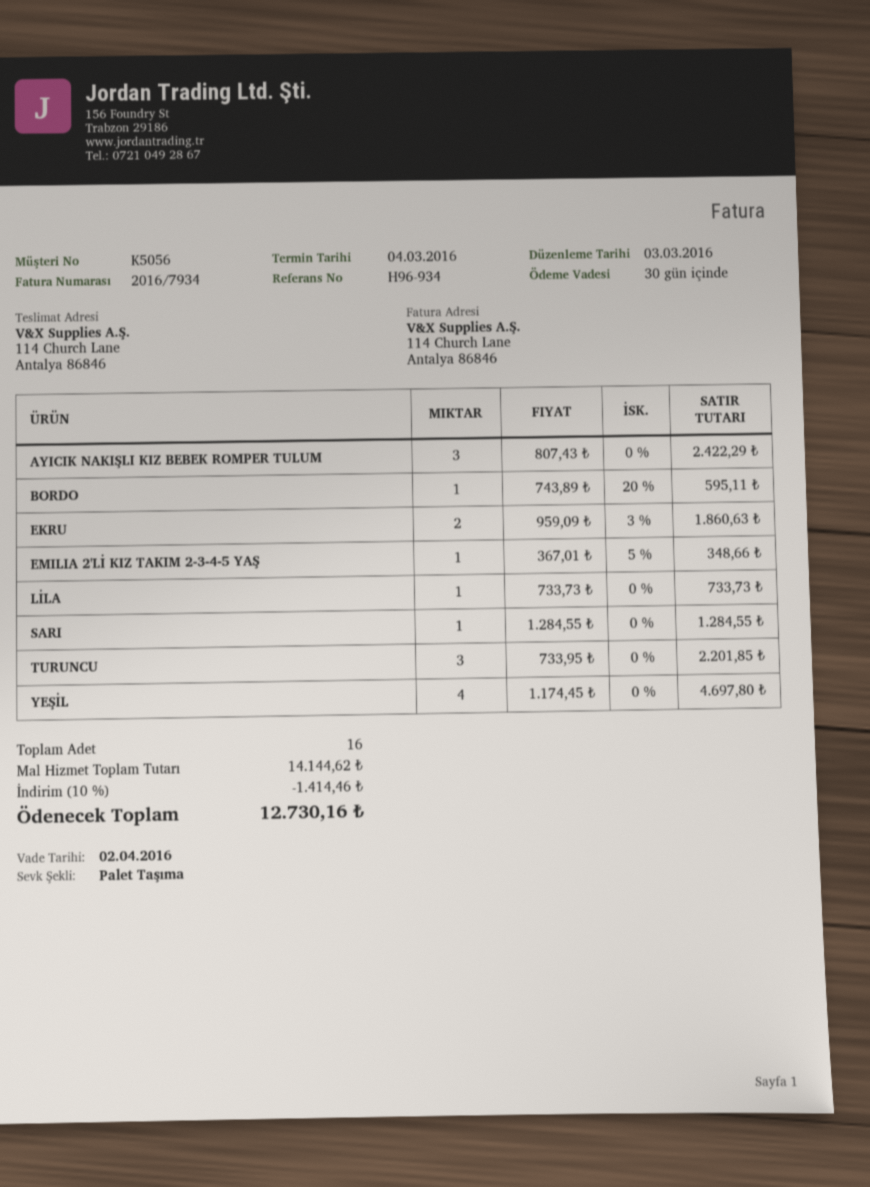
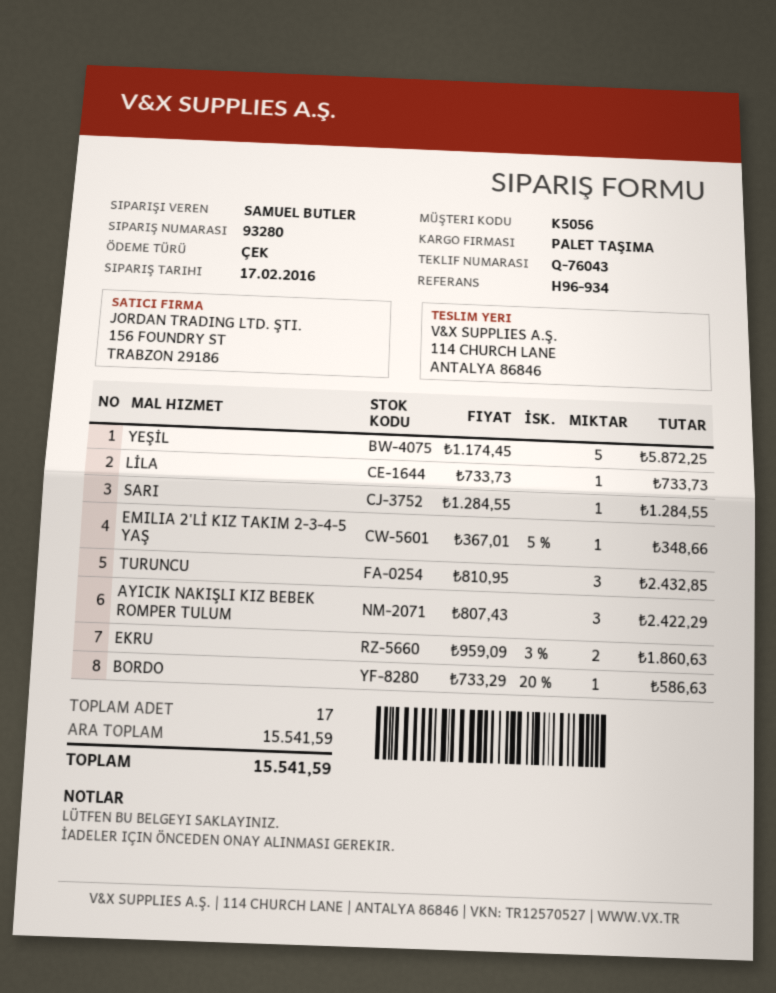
BORDO: 1 x 743.89 - 20% = 595.11 -> 1 x 733.29 - 20% = 586.63
TURUNCU: 3 x 733.95 = 2201.85 -> 3 x 810.95 = 2432.85
YEŞİL: 4 x 1174.45 = 4697.80 -> 5 x 1174.45 = 5872.25
total quantity: 16 -> 17
subtotal: 14144.62 -> 15541.59
discount: 10% = 1414.46 -> none
total: 12730.16 -> 15541.59

